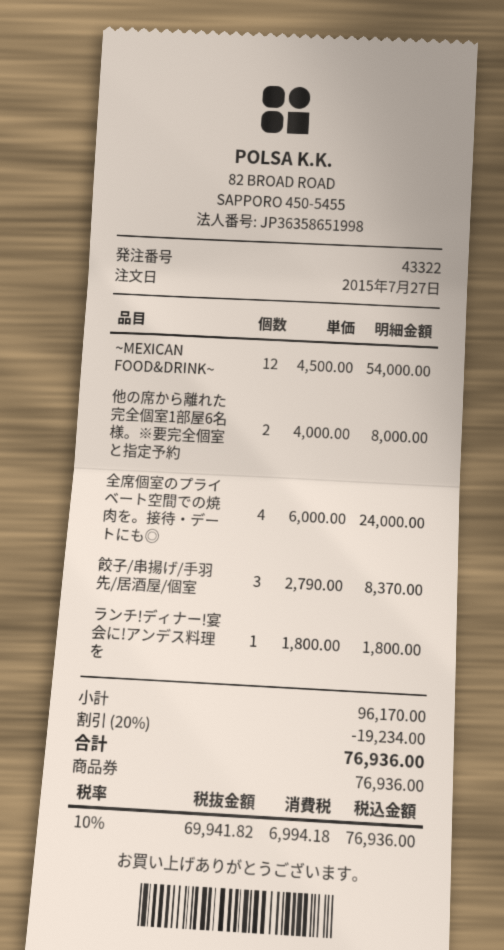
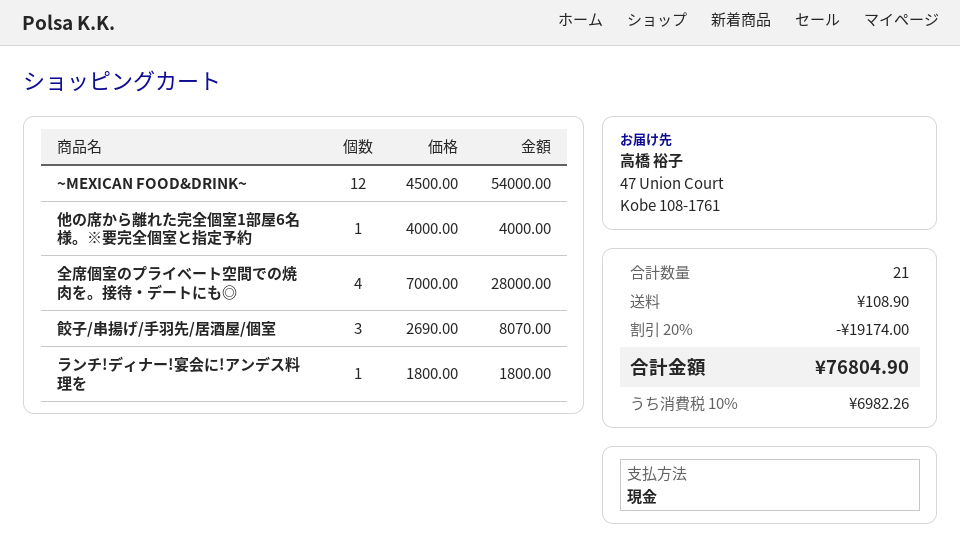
payment method: gift card -> cash
他の席から離れた完全個室1部屋6名様。※要完全個室と指定予約: 2 x 4000.00 = 8000.00 -> 1 x 4000.00 = 4000.00
全席個室のプライベート空間での焼肉を。接待・デートにも◎: 4 x 6000.00 = 24000.00 -> 4 x 7000.00 = 28000.00
餃子/串揚げ/手羽先/居酒屋/個室: 3 x 2790.00 = 8370.00 -> 3 x 2690.00 = 8070.00
discount: 20% = 19234.00 -> 20% = 19174.00
shipping: none -> 108.90
tax: 10% = 6994.18 -> 10% = 6982.26
total: 76936.00 -> 76804.90

